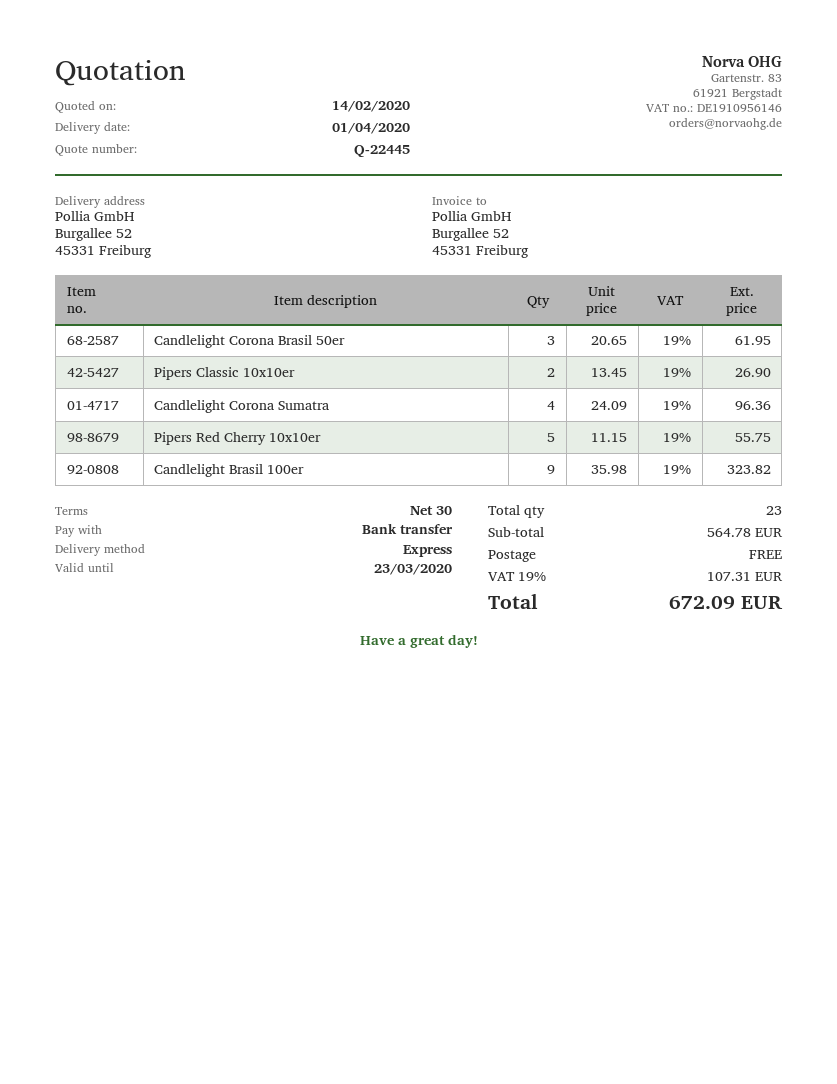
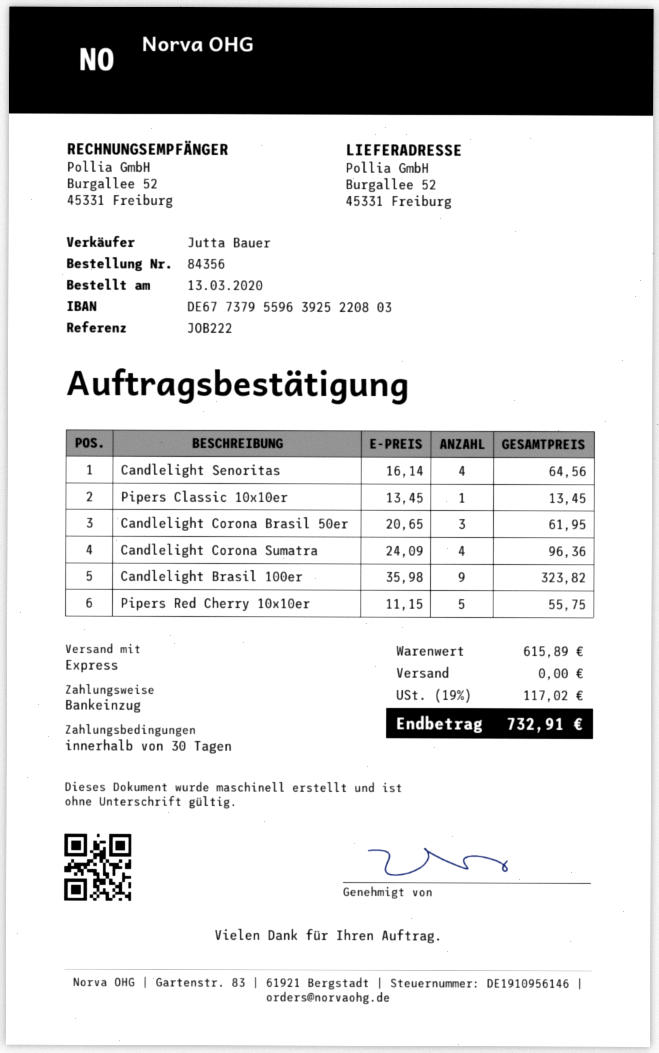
payment method: bank transfer -> direct debit
Pipers Classic 10x10er: 2 x 13.45 = 26.90 -> 1 x 13.45 = 13.45
Candlelight Senoritas: none -> 4 x 16.14 = 64.56
subtotal: 564.78 -> 615.89
tax: 19% = 107.31 -> 19% = 117.02
total: 672.09 -> 732.91

